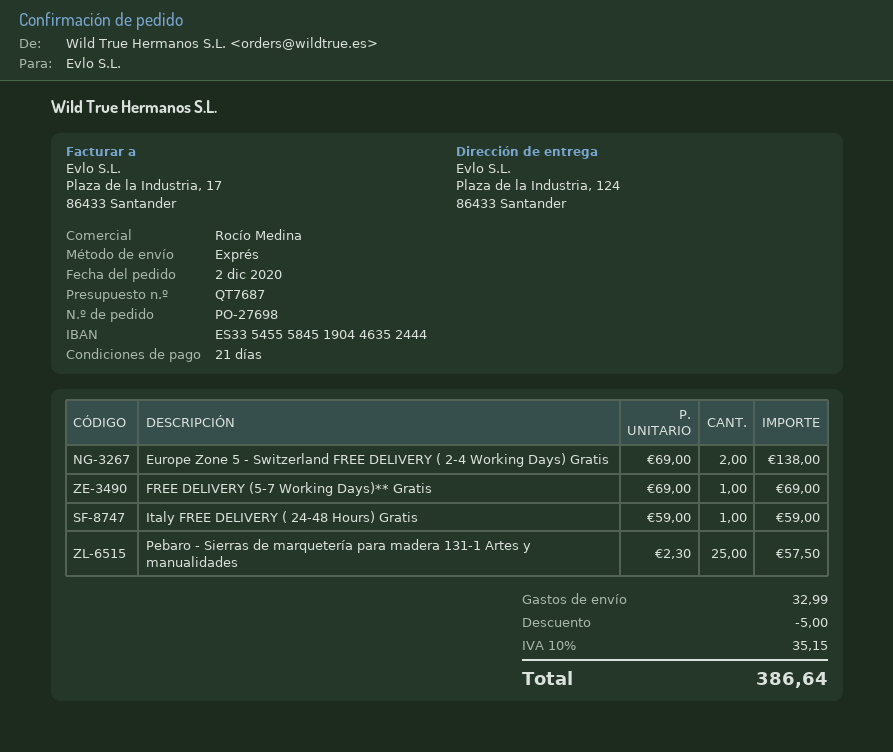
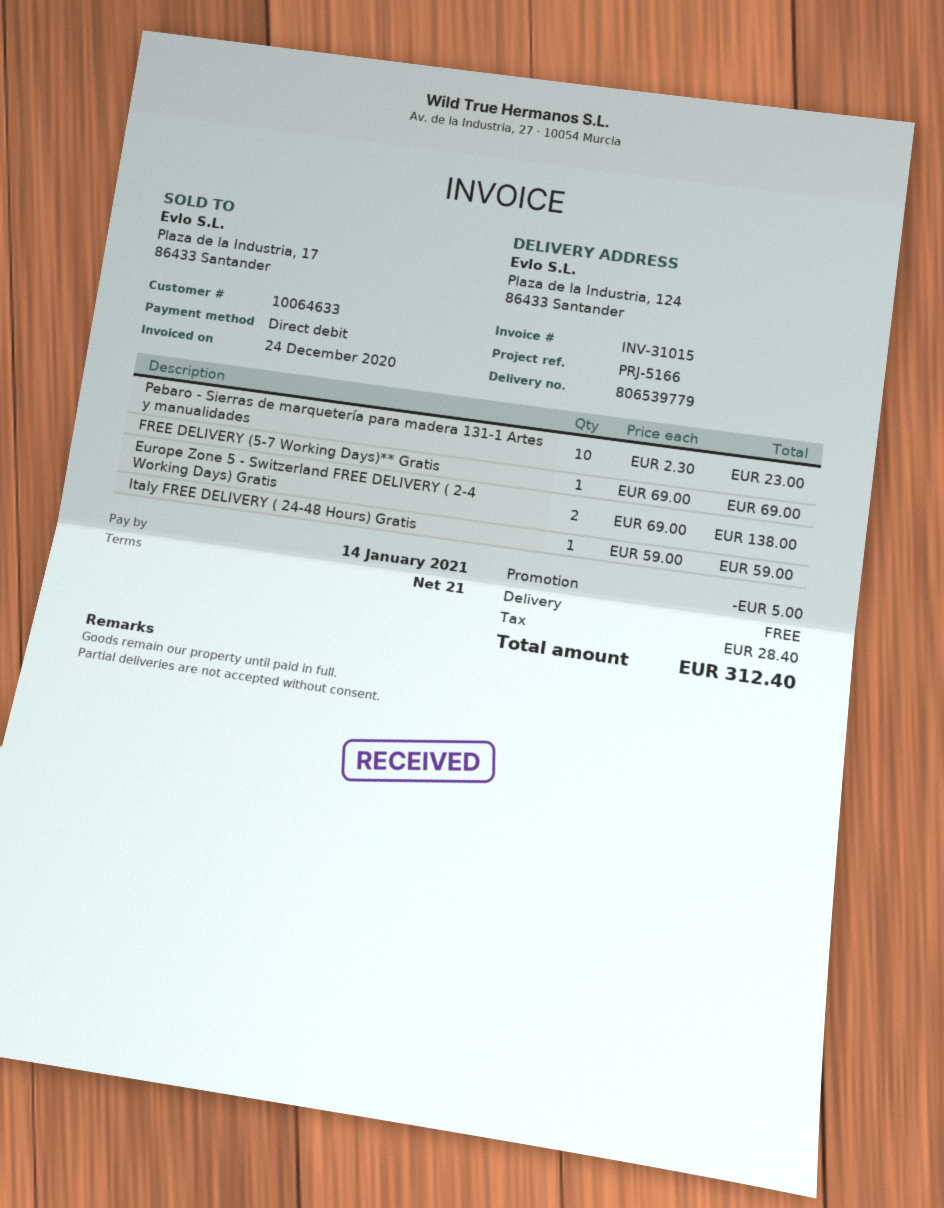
Pebaro - Sierras de marquetería para madera 131-1 Artes y manualidades: 25 x 2.30 = 57.50 -> 10 x 2.30 = 23.00
shipping: 32.99 -> 0.00
tax: 35.15 -> 28.40
total: 386.64 -> 312.40

